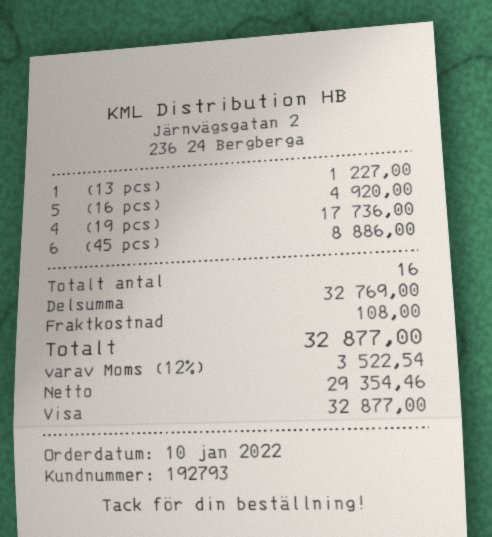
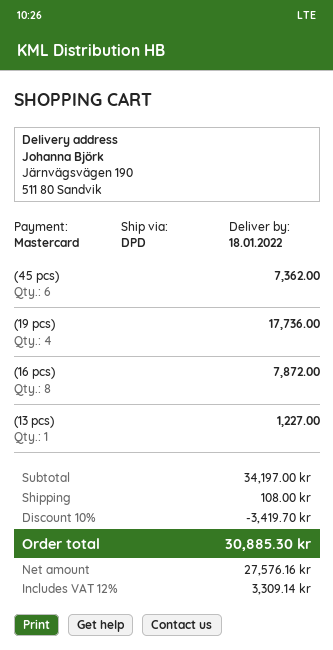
payment method: Visa -> Mastercard
(16 pcs): 5 for 4920.00 -> 8 for 7872.00
(45 pcs): 6 for 8886.00 -> 6 for 7362.00
subtotal: 32769.00 -> 34197.00
discount: none -> 10% = 3419.70
net: 29354.46 -> 27576.16
tax: 12% = 3522.54 -> 12% = 3309.14
total: 32877.00 -> 30885.30

